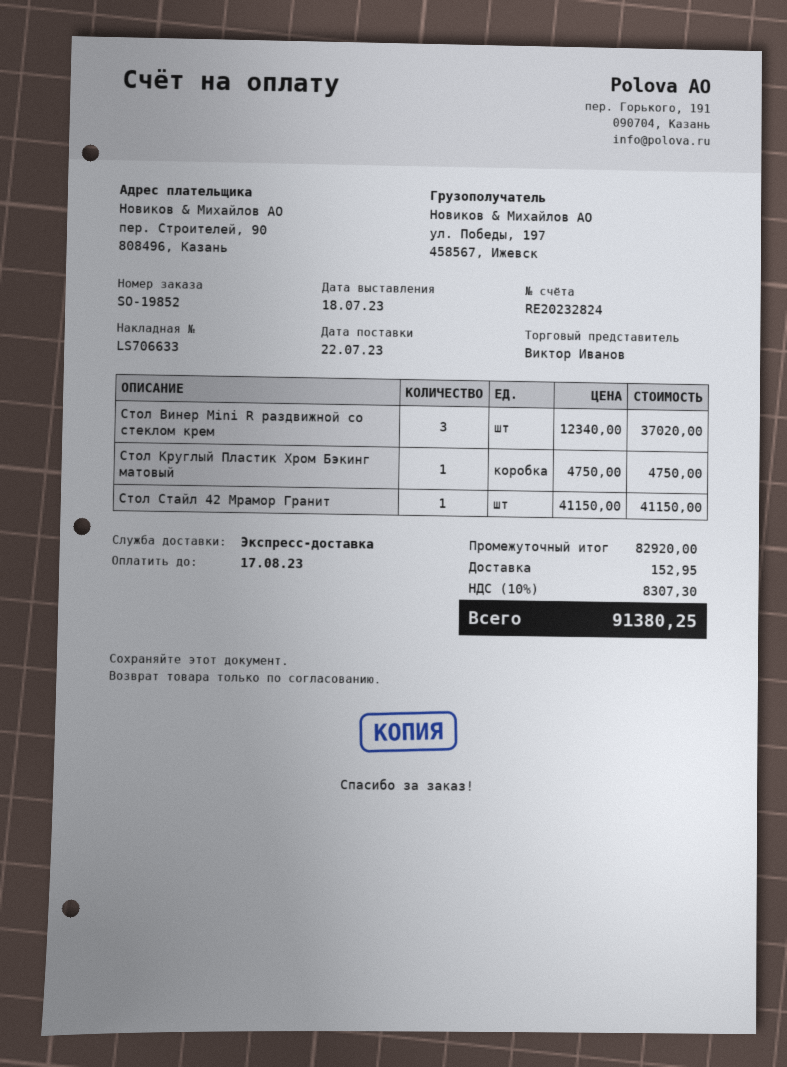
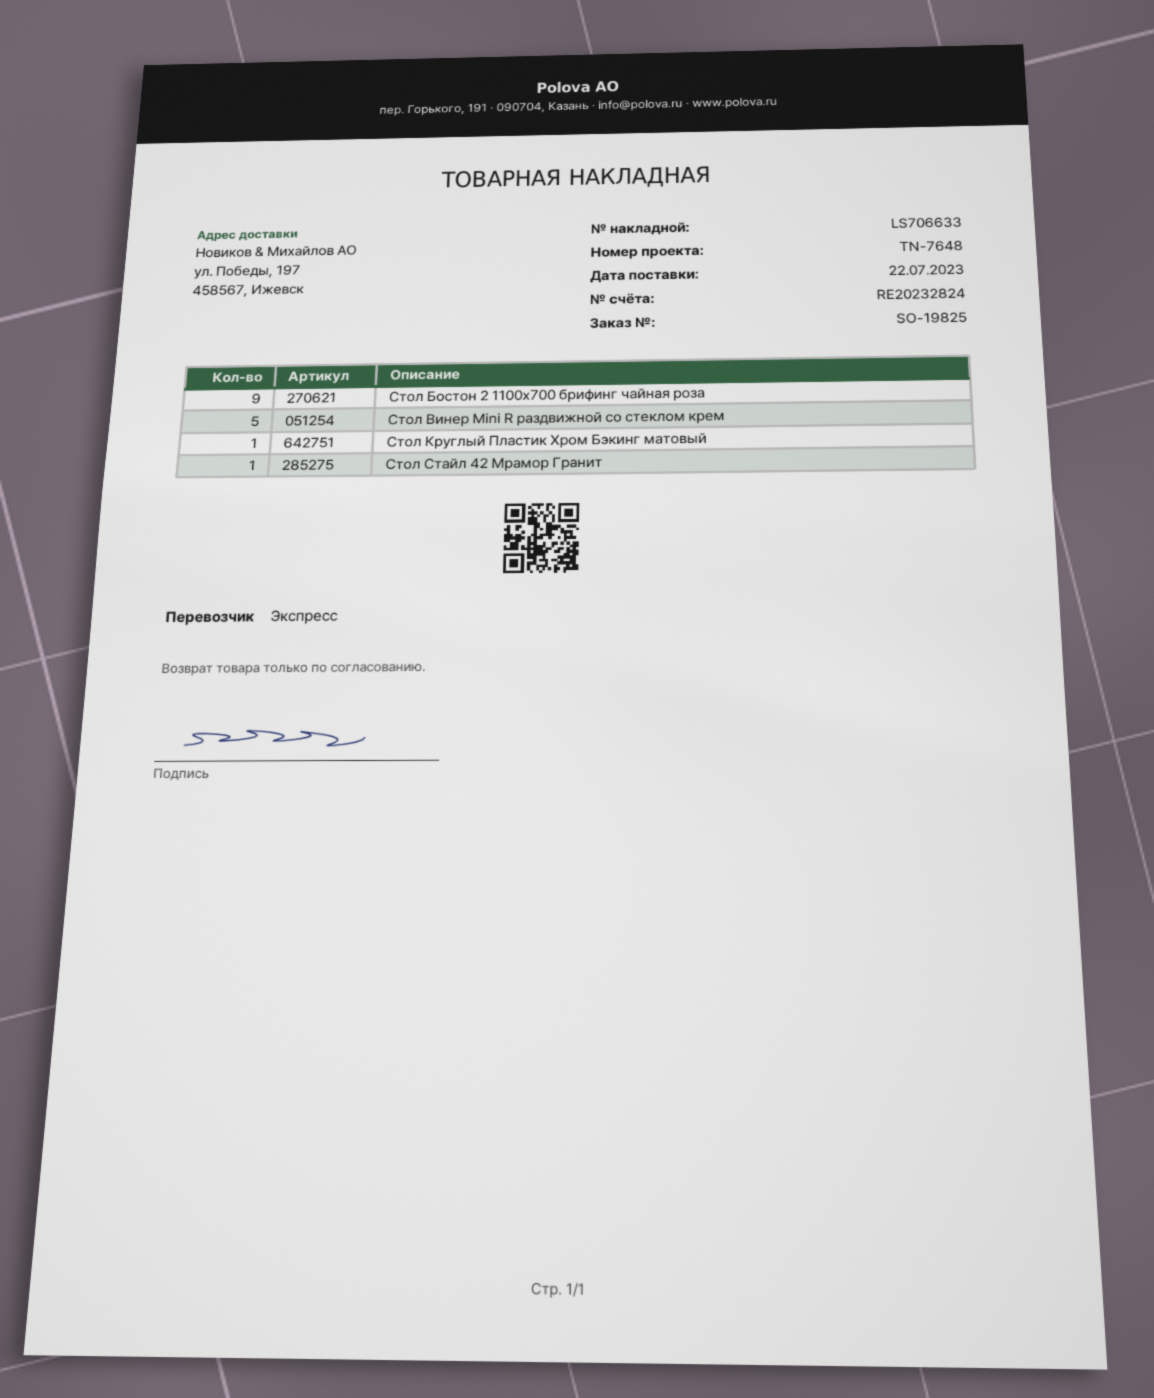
order number: SO-19852 -> SO-19825
Стол Винер Mini R раздвижной со стеклом крем: 3 -> 5
Стол Бостон 2 1100х700 брифинг чайная роза: none -> 9

